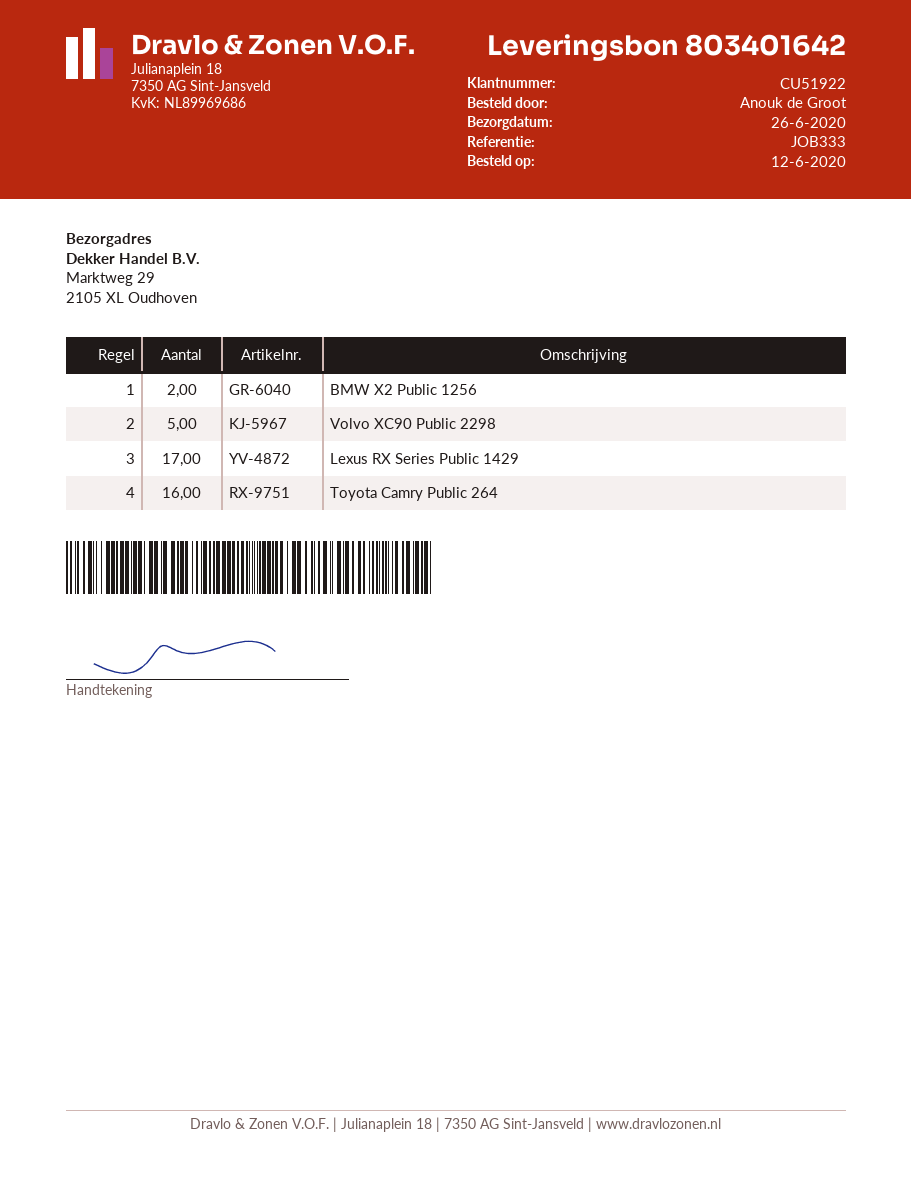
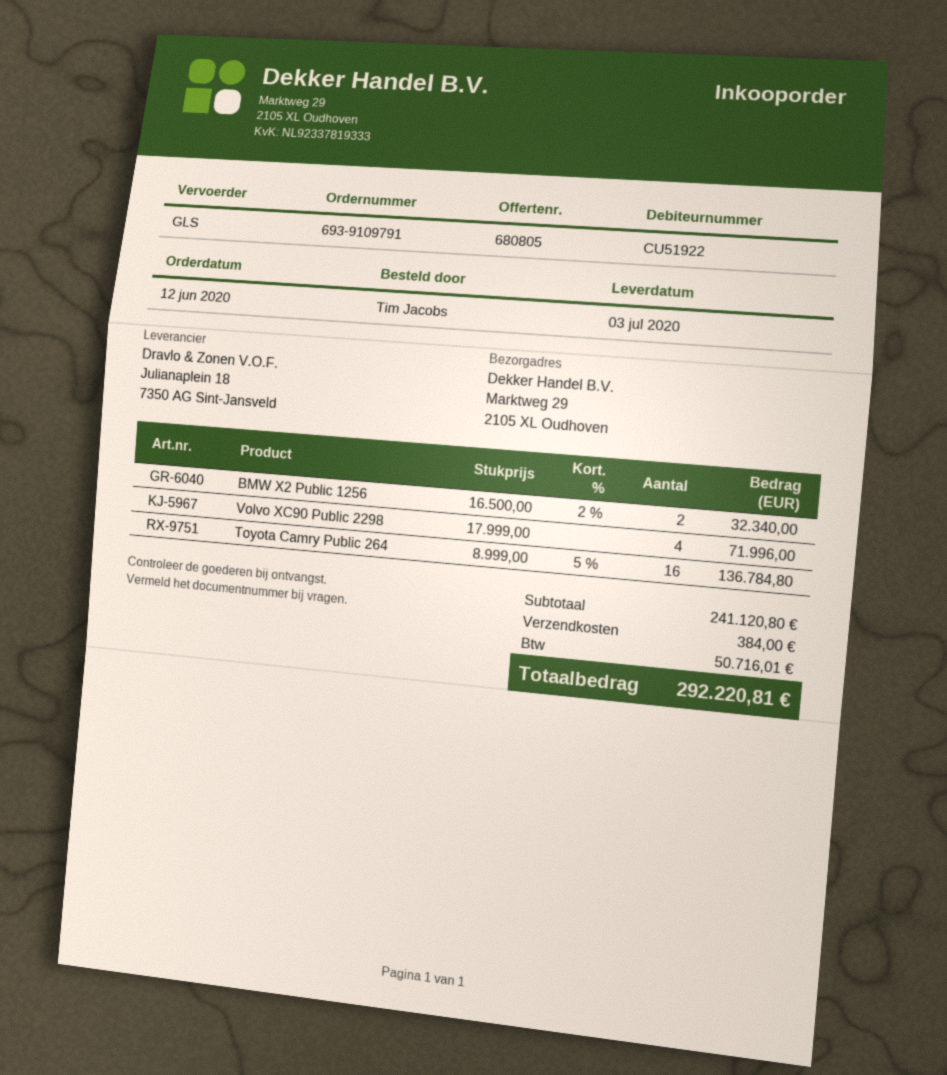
delivery date: 2020-06-26 -> 2020-07-03
ordered by: Anouk de Groot -> Tim Jacobs
Volvo XC90 Public 2298: 5 -> 4
Lexus RX Series Public 1429: 17 -> none

